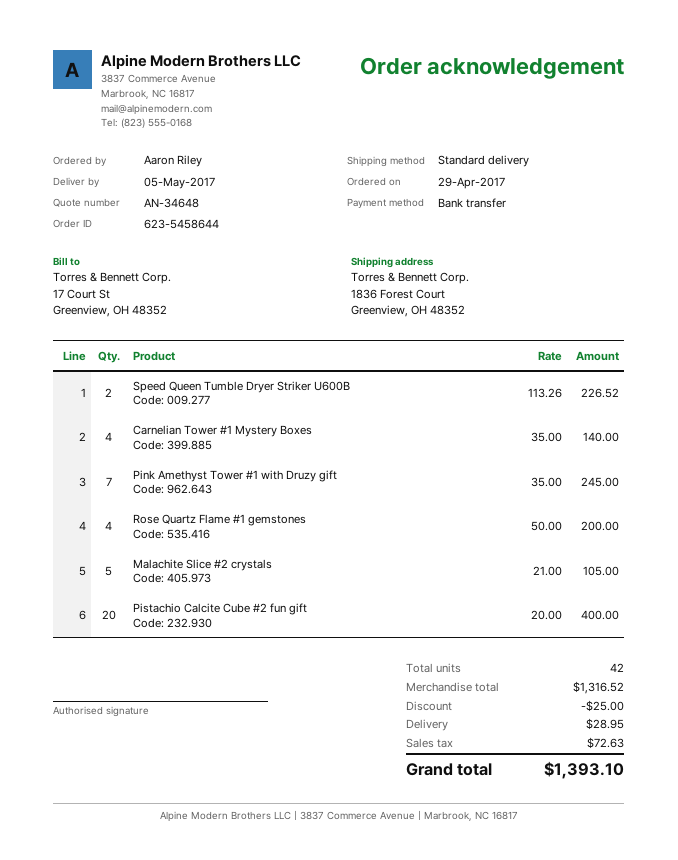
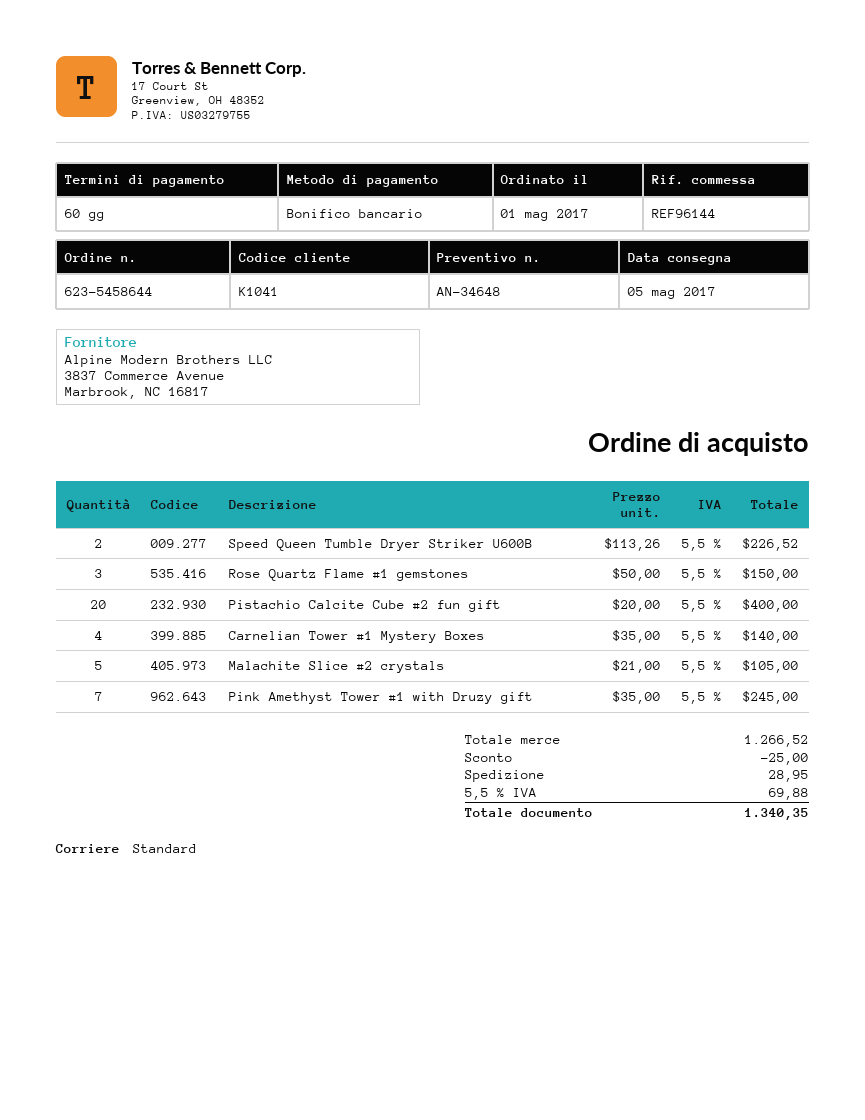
order date: 2017-04-29 -> 2017-05-01
Rose Quartz Flame #1 gemstones: 4 x 50.00 = 200.00 -> 3 x 50.00 = 150.00
subtotal: 1316.52 -> 1266.52
tax: 72.63 -> 69.88
total: 1393.10 -> 1340.35

